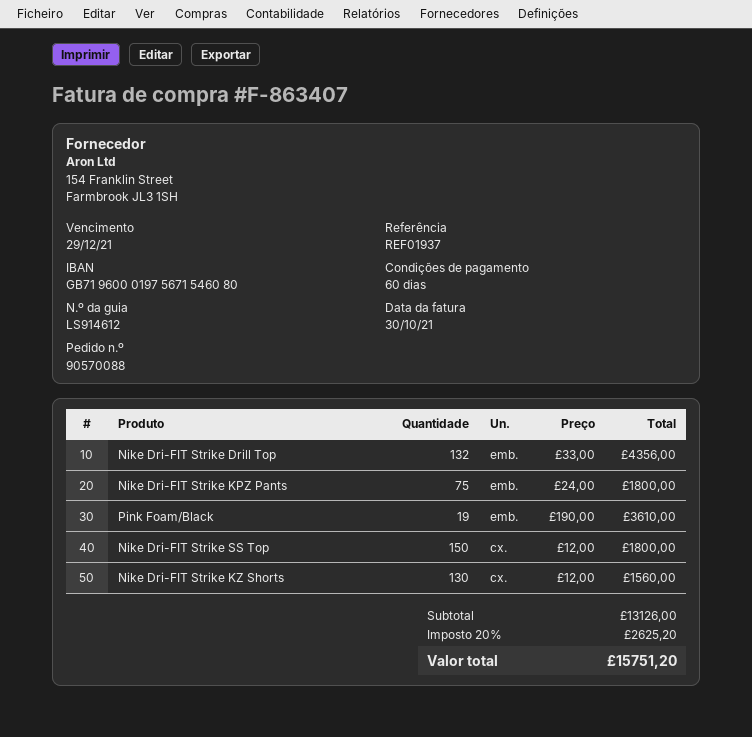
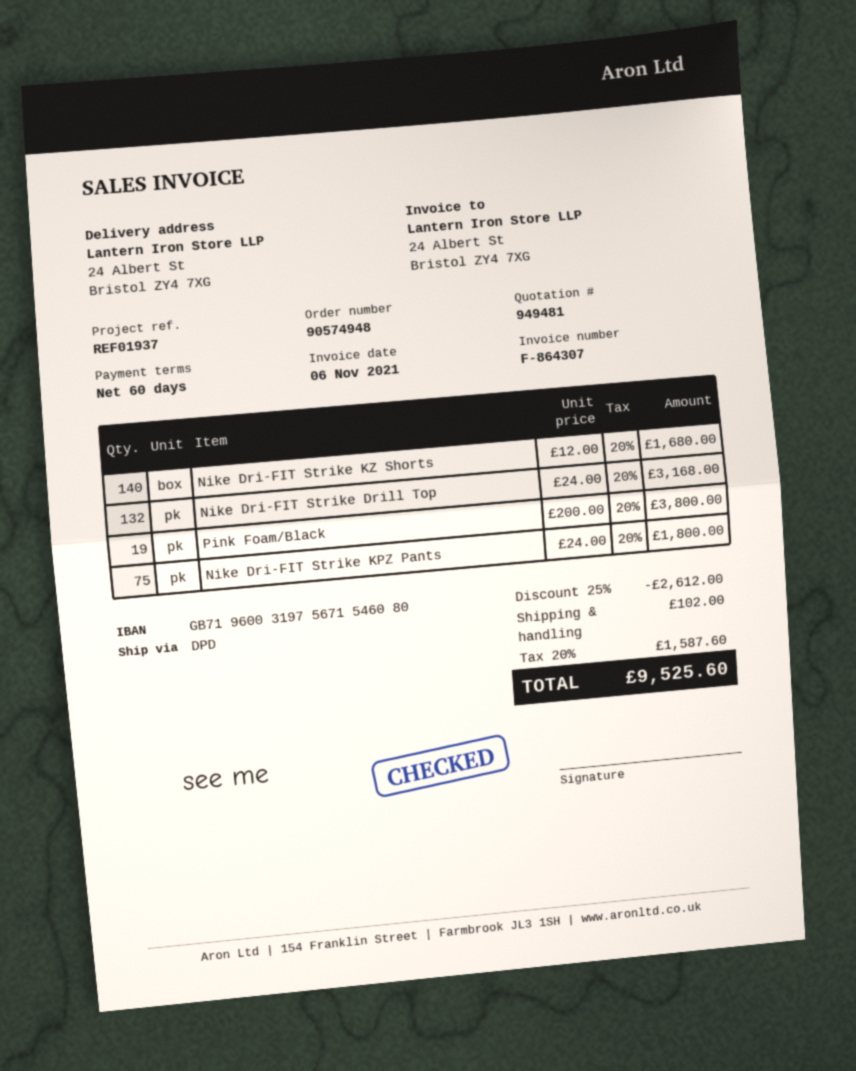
order number: 90570088 -> 90574948
invoice number: F-863407 -> F-864307
invoice date: 2021-10-30 -> 2021-11-06
bank account: GB71960001975671546080 -> GB71960031975671546080
Nike Dri-FIT Strike Drill Top: 132 x 33.00 = 4356.00 -> 132 x 24.00 = 3168.00
Pink Foam/Black: 19 x 190.00 = 3610.00 -> 19 x 200.00 = 3800.00
Nike Dri-FIT Strike SS Top: 150 x 12.00 = 1800.00 -> none
Nike Dri-FIT Strike KZ Shorts: 130 x 12.00 = 1560.00 -> 140 x 12.00 = 1680.00
discount: none -> 25% = 2612.00
shipping: none -> 102.00
tax: 20% = 2625.20 -> 20% = 1587.60
total: 15751.20 -> 9525.60

